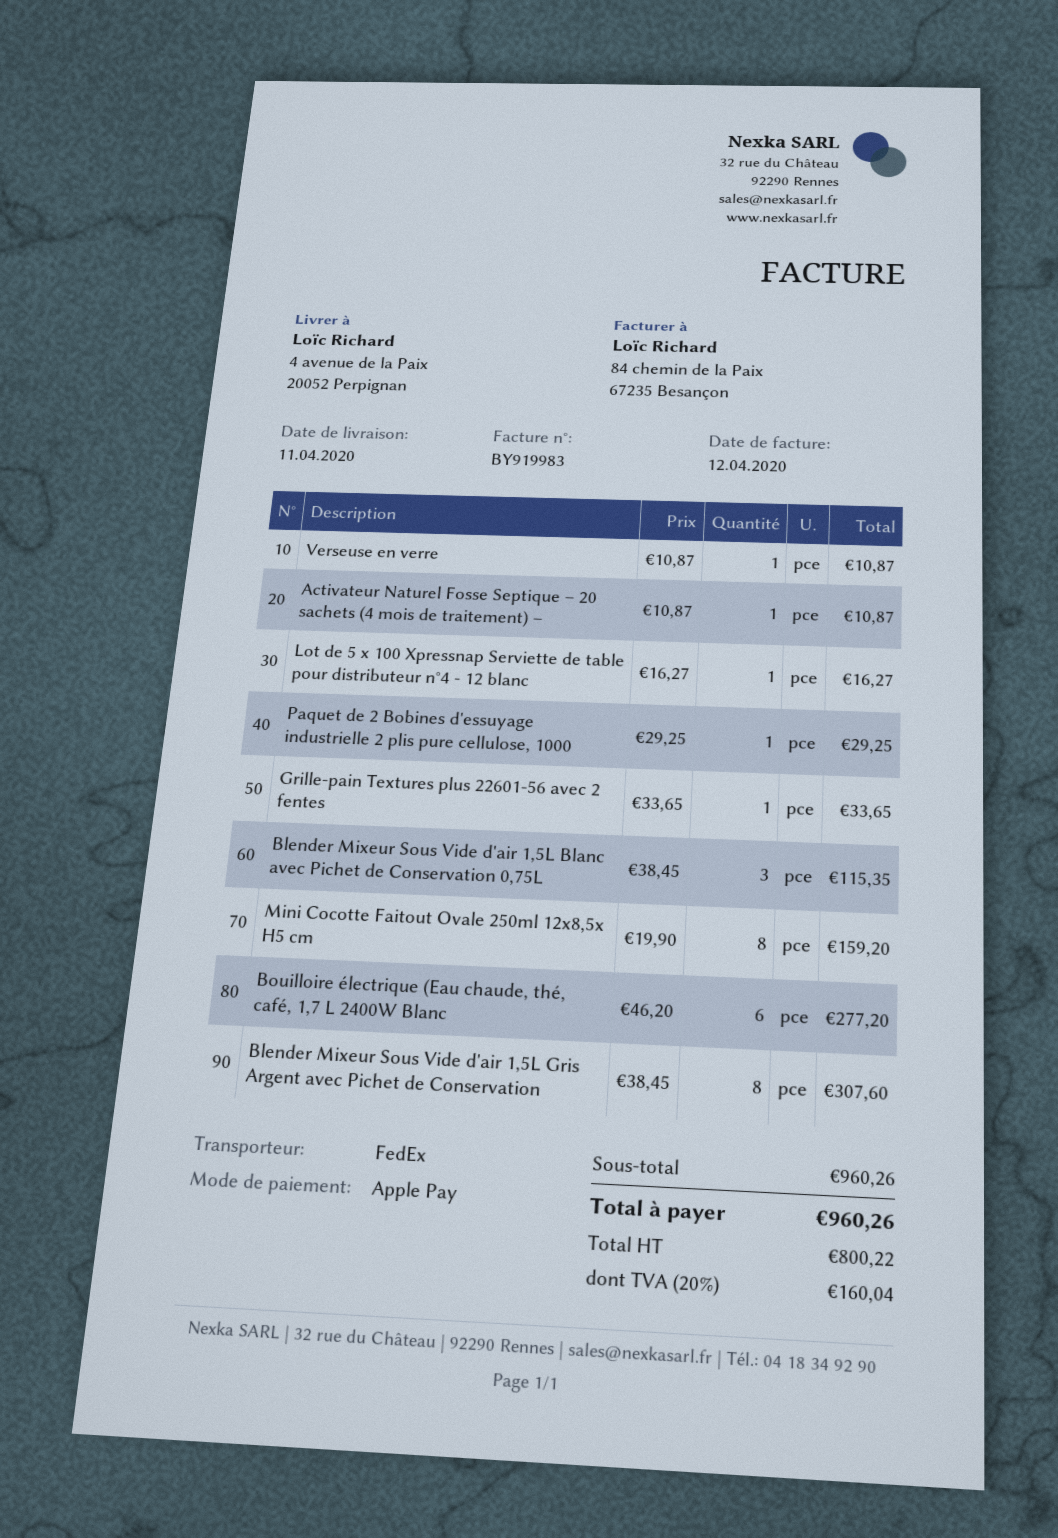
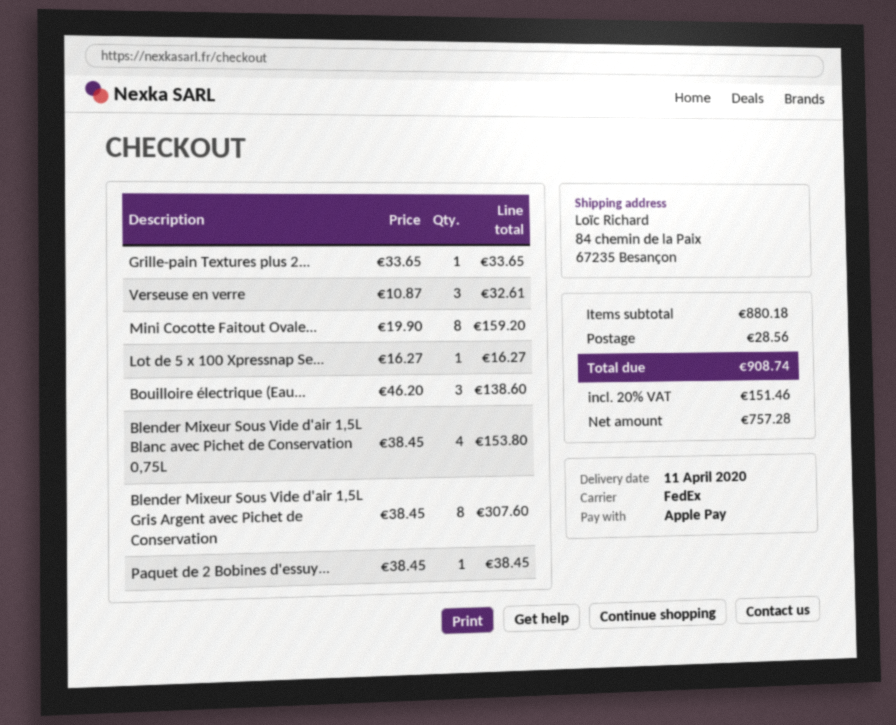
ship to: 4 avenue de la Paix, 20052 Perpignan -> 84 chemin de la Paix, 67235 Besançon
Verseuse en verre: 1 x 10.87 = 10.87 -> 3 x 10.87 = 32.61
Activateur Naturel Fosse Septique – 20 sachets (4 mois de traitement) –: 1 x 10.87 = 10.87 -> none
Paquet de 2 Bobines d'essuyage industrielle 2 plis pure cellulose, 1000: 1 x 29.25 = 29.25 -> 1 x 38.45 = 38.45
Blender Mixeur Sous Vide d'air 1,5L Blanc avec Pichet de Conservation 0,75L: 3 x 38.45 = 115.35 -> 4 x 38.45 = 153.80
Bouilloire électrique (Eau chaude, thé, café, 1,7 L 2400W Blanc: 6 x 46.20 = 277.20 -> 3 x 46.20 = 138.60
subtotal: 960.26 -> 880.18
shipping: none -> 28.56
net: 800.22 -> 757.28
tax: 20% = 160.04 -> 20% = 151.46
total: 960.26 -> 908.74

